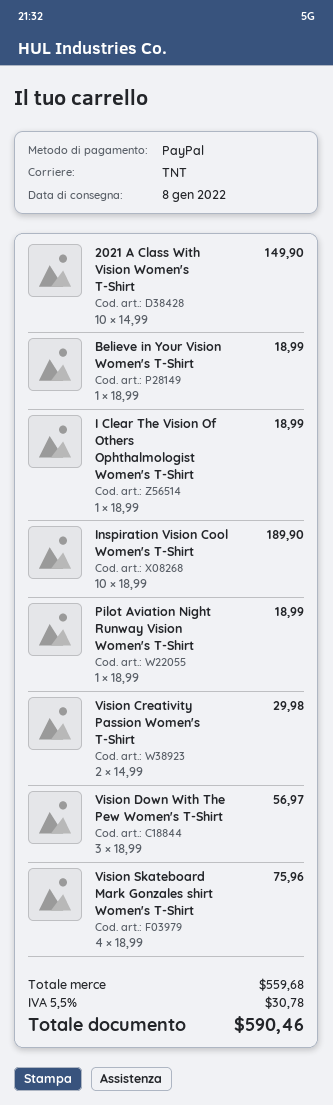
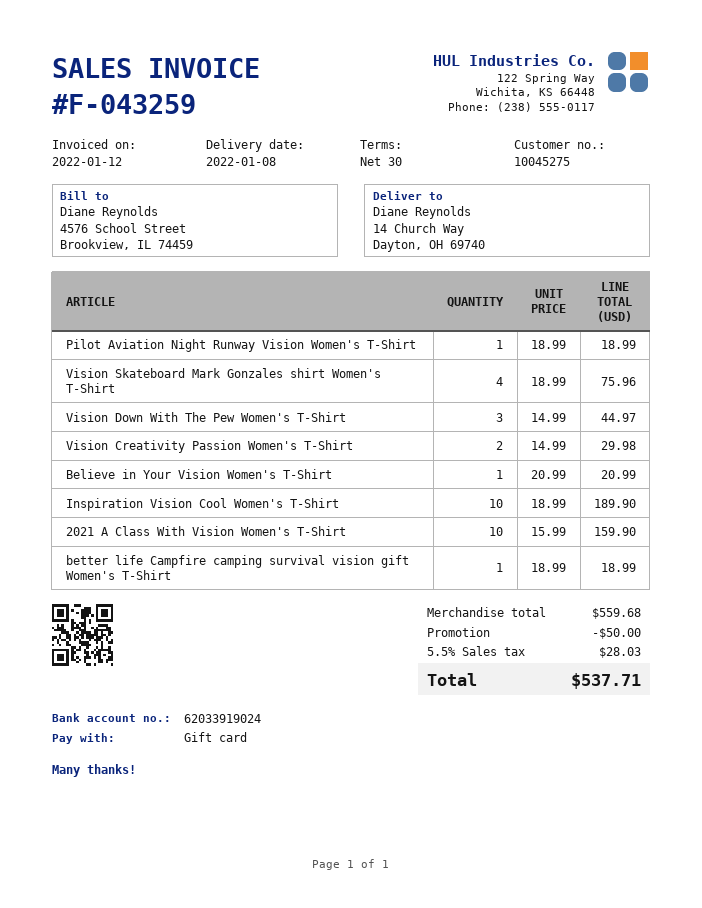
payment method: PayPal -> gift card
2021 A Class With Vision Women's T-Shirt: 10 x 14.99 = 149.90 -> 10 x 15.99 = 159.90
Believe in Your Vision Women's T-Shirt: 1 x 18.99 = 18.99 -> 1 x 20.99 = 20.99
I Clear The Vision Of Others Ophthalmologist Women's T-Shirt: 1 x 18.99 = 18.99 -> none
Vision Down With The Pew Women's T-Shirt: 3 x 18.99 = 56.97 -> 3 x 14.99 = 44.97
better life Campfire camping survival vision gift Women's T-Shirt: none -> 1 x 18.99 = 18.99
discount: none -> 50.00
tax: 5.5% = 30.78 -> 5.5% = 28.03
total: 590.46 -> 537.71

